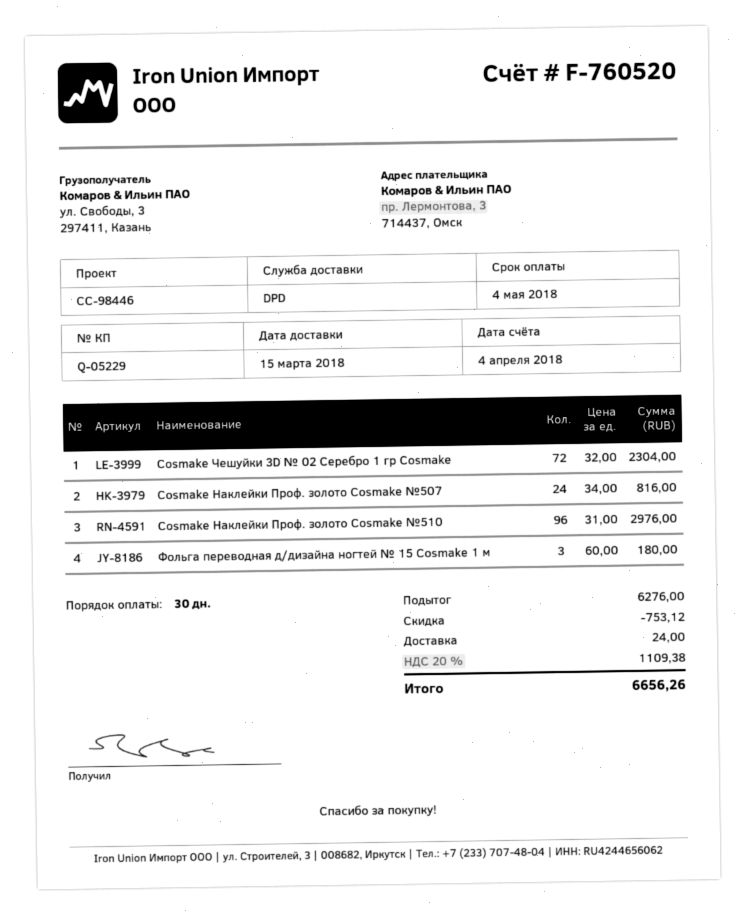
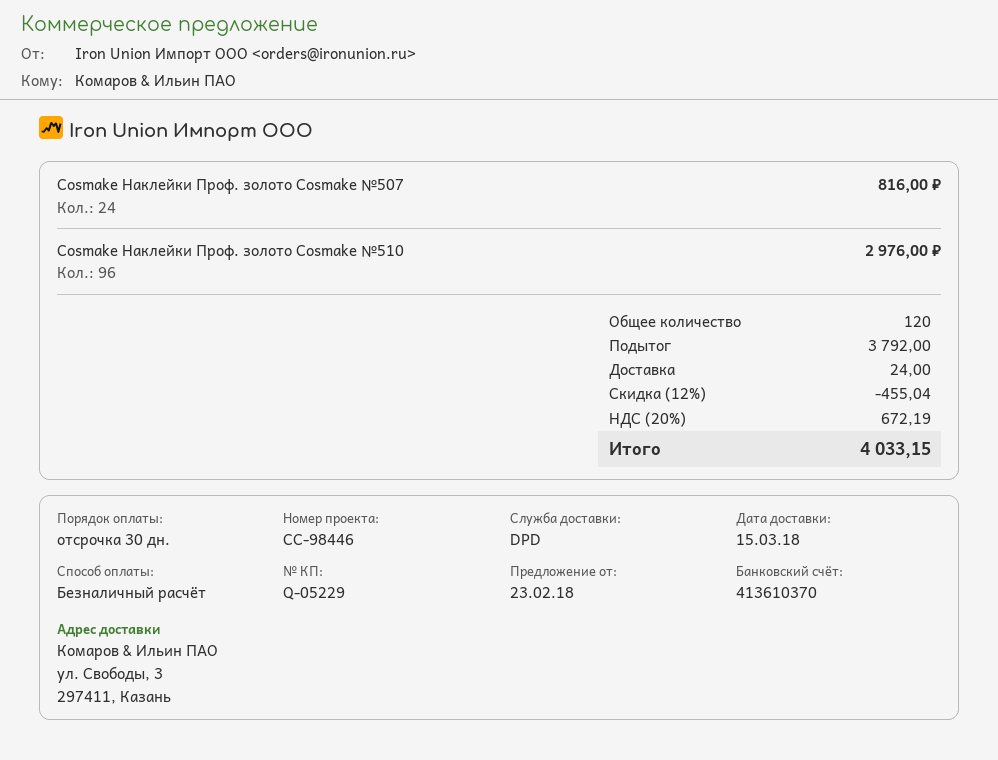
Cosmake Чешуйки 3D № 02 Серебро 1 гр Cosmake: 72 for 2304.00 -> none
Фольга переводная д/дизайна ногтей № 15 Cosmake 1 м: 3 for 180.00 -> none
subtotal: 6276.00 -> 3792.00
discount: 753.12 -> 455.04
tax: 20% = 1109.38 -> 20% = 672.19
total: 6656.26 -> 4033.15

